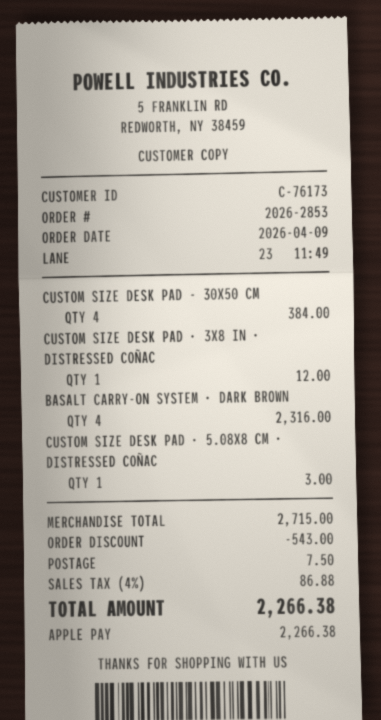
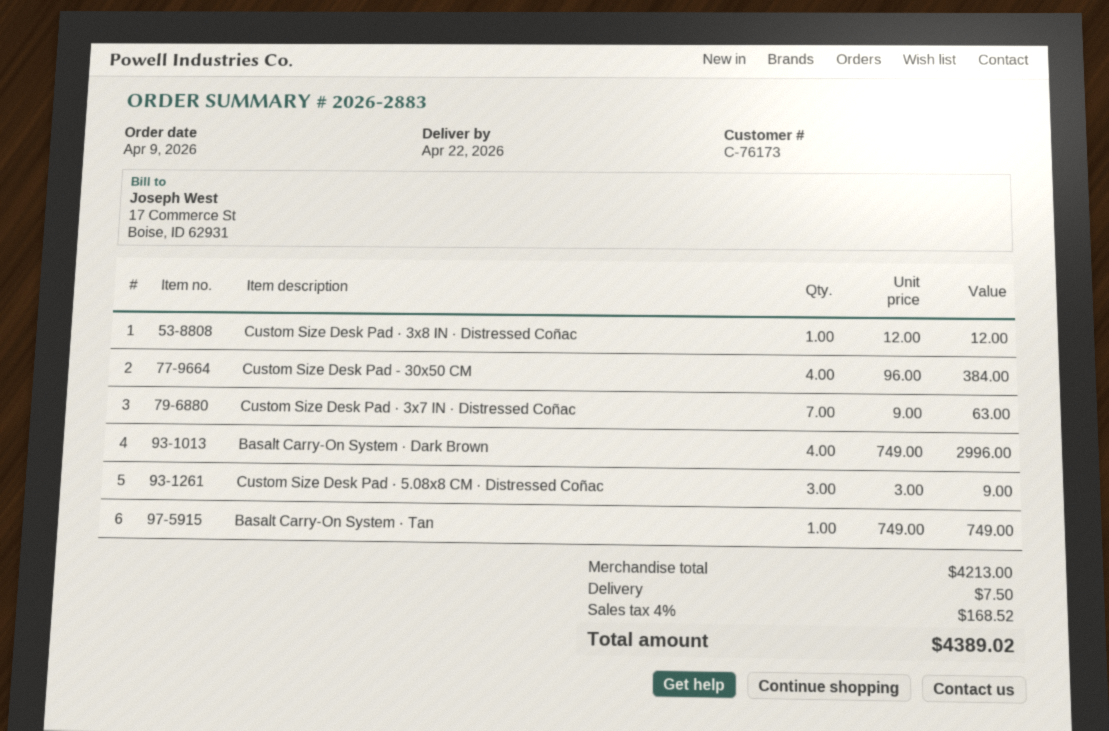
order number: 2026-2853 -> 2026-2883
BASALT CARRY-ON SYSTEM · DARK BROWN: 4 for 2316.00 -> 4 for 2996.00
CUSTOM SIZE DESK PAD · 5.08X8 CM · DISTRESSED COÑAC: 1 for 3.00 -> 3 for 9.00
Custom Size Desk Pad · 3x7 IN · Distressed Coñac: none -> 7 for 63.00
Basalt Carry-On System · Tan: none -> 1 for 749.00
subtotal: 2715.00 -> 4213.00
discount: 543.00 -> none
tax: 4% = 86.88 -> 4% = 168.52
total: 2266.38 -> 4389.02

